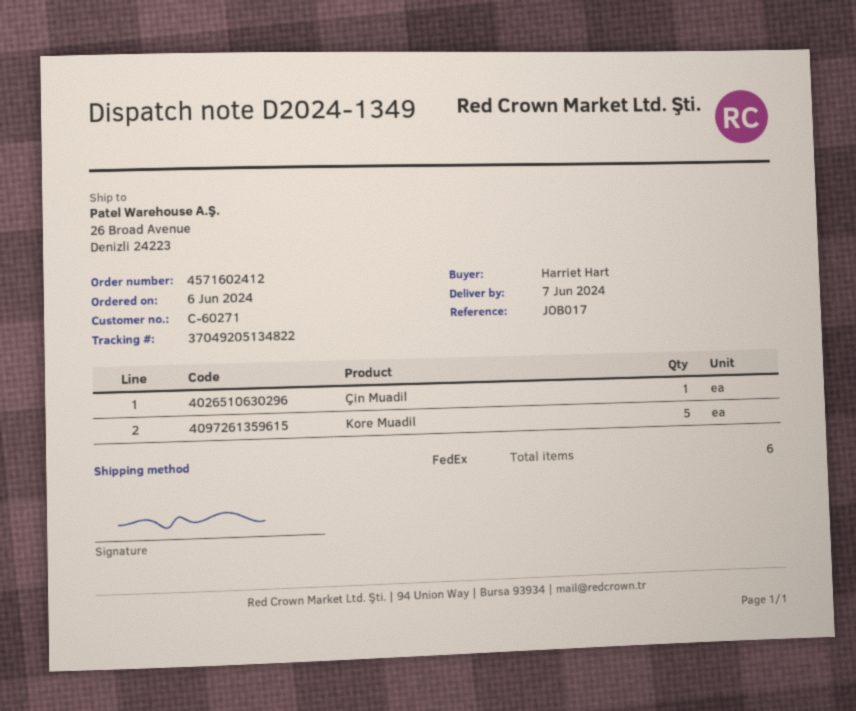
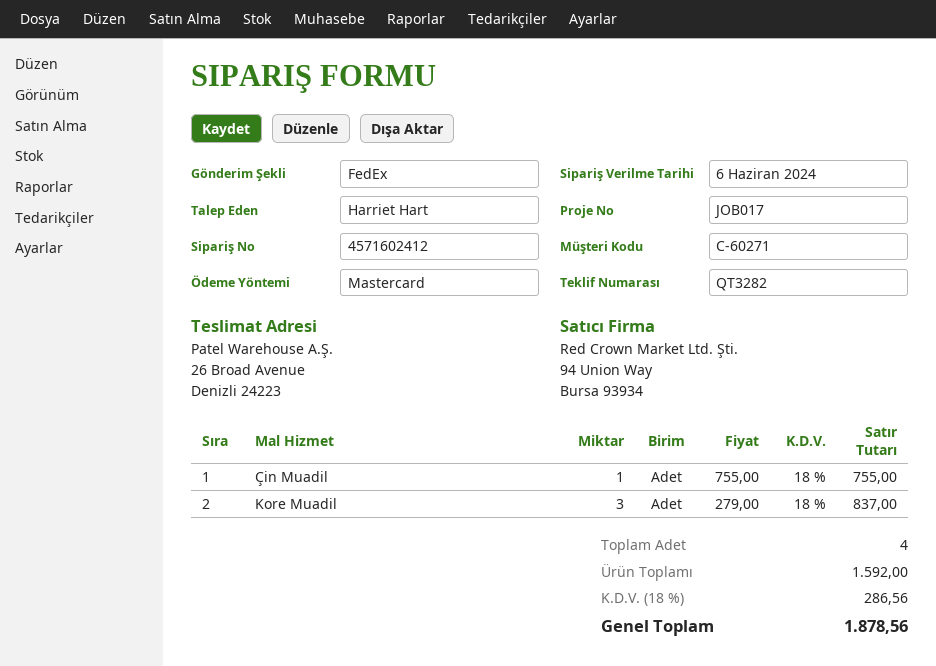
Kore Muadil: 5 -> 3
total quantity: 6 -> 4

